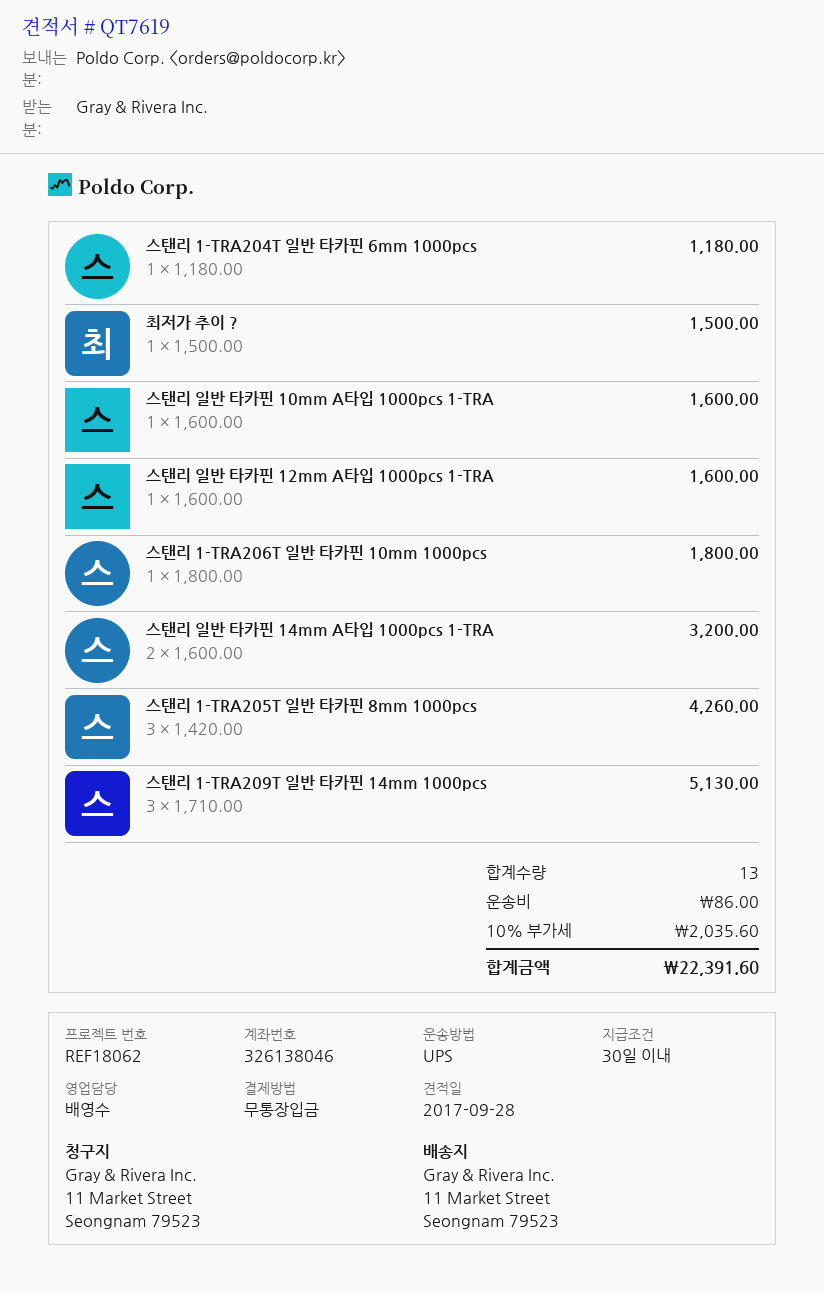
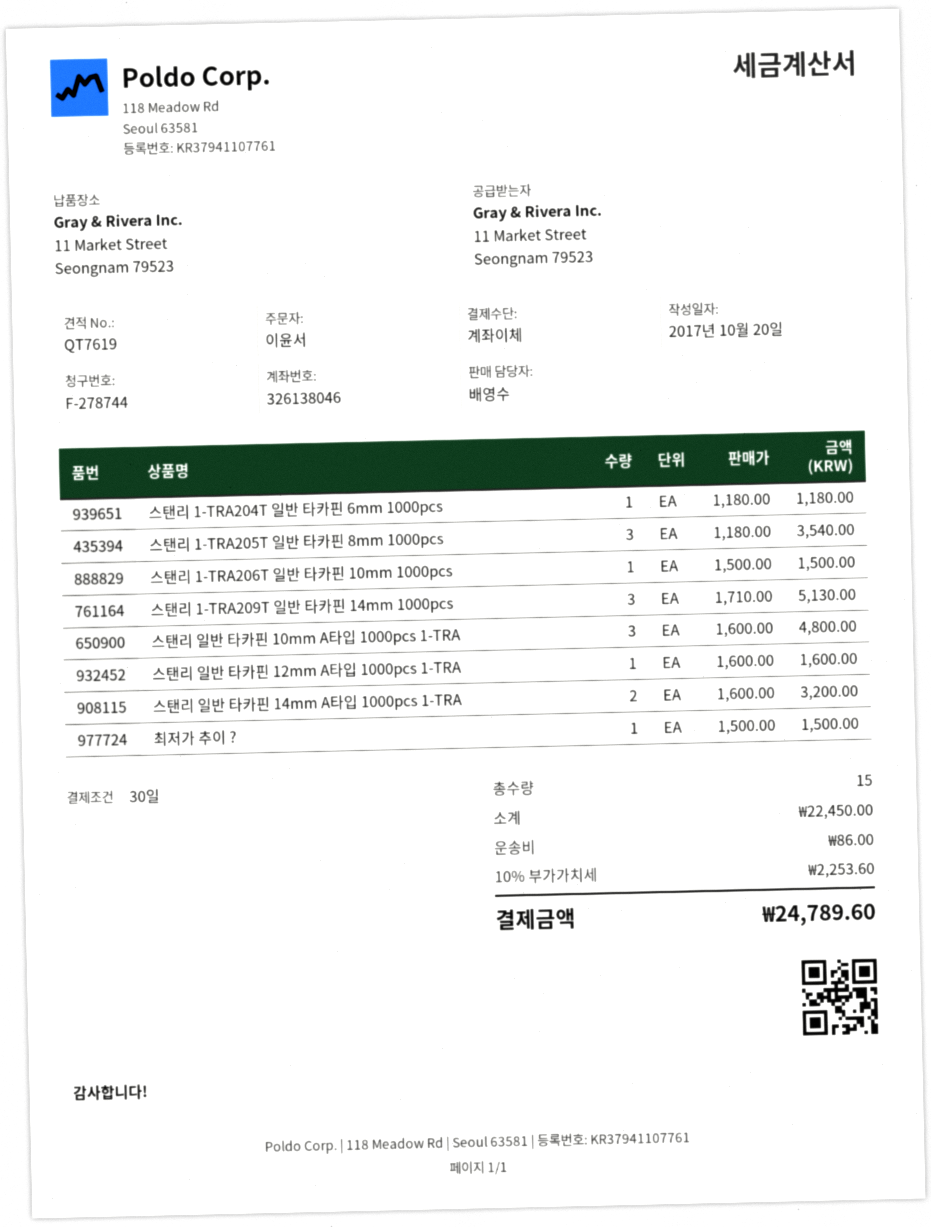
스탠리 일반 타카핀 10mm A타입 1000pcs 1-TRA: 1 x 1600.00 = 1600.00 -> 3 x 1600.00 = 4800.00
스탠리 1-TRA206T 일반 타카핀 10mm 1000pcs: 1 x 1800.00 = 1800.00 -> 1 x 1500.00 = 1500.00
스탠리 1-TRA205T 일반 타카핀 8mm 1000pcs: 3 x 1420.00 = 4260.00 -> 3 x 1180.00 = 3540.00
total quantity: 13 -> 15
tax: 10% = 2035.60 -> 10% = 2253.60
total: 22391.60 -> 24789.60

